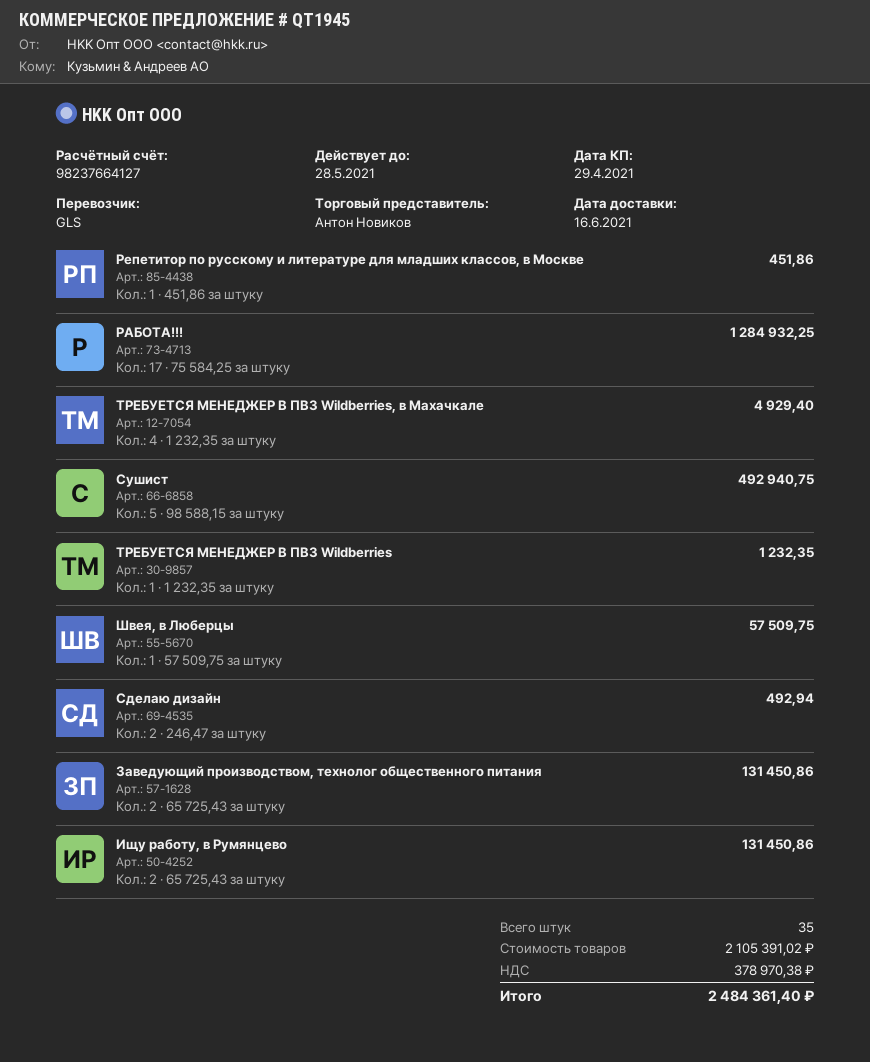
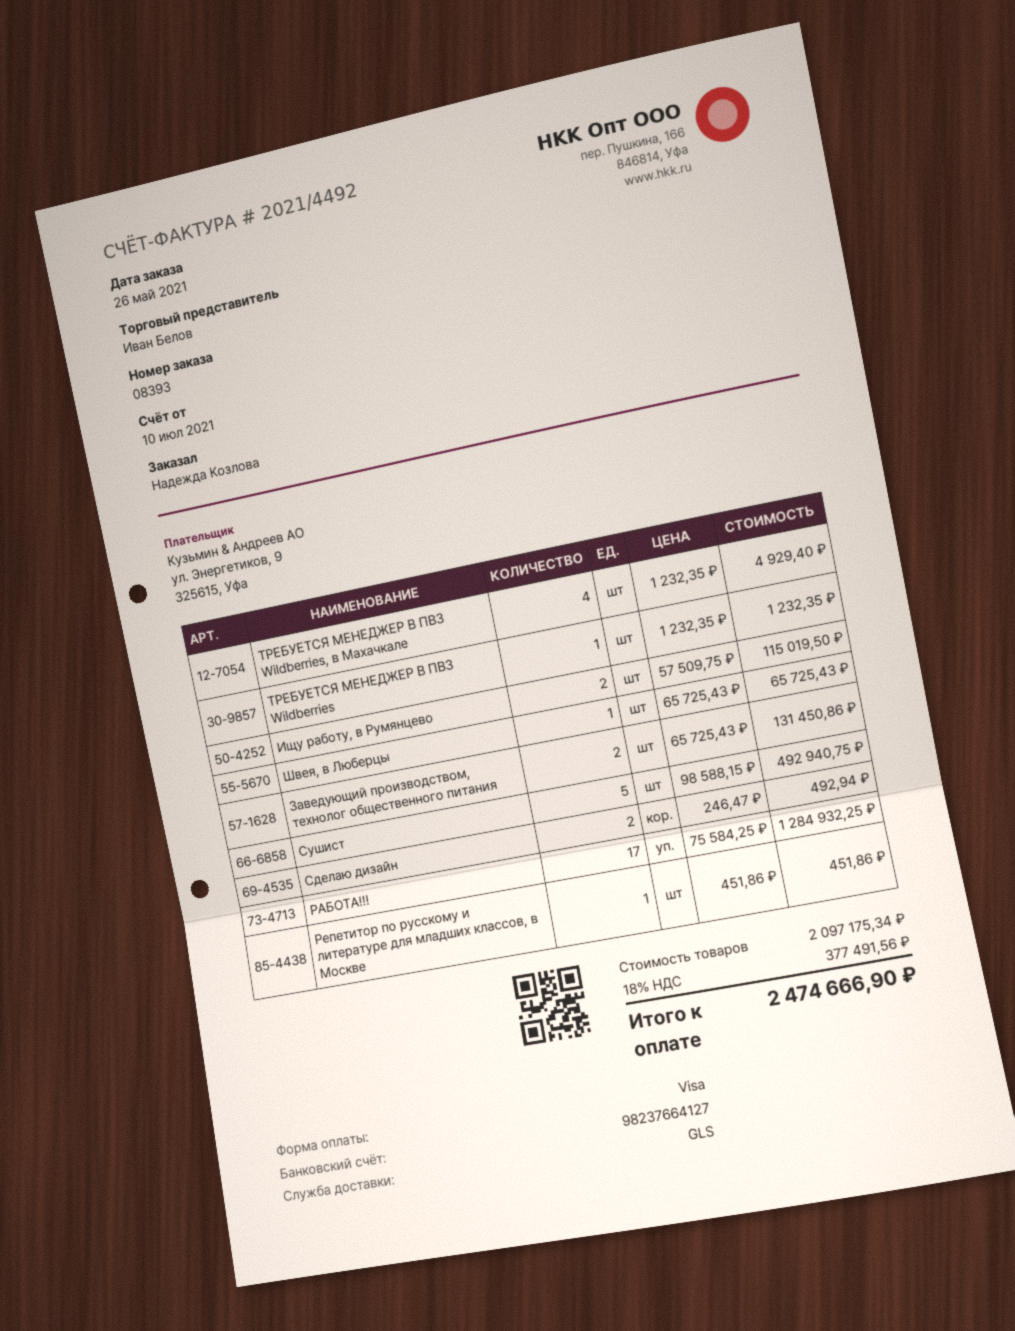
sales rep: Антон Новиков -> Иван Белов
Швея, в Люберцы: 1 x 57509.75 = 57509.75 -> 1 x 65725.43 = 65725.43
Ищу работу, в Румянцево: 2 x 65725.43 = 131450.86 -> 2 x 57509.75 = 115019.50
subtotal: 2105391.02 -> 2097175.34
tax: 378970.38 -> 377491.56
total: 2484361.40 -> 2474666.90

